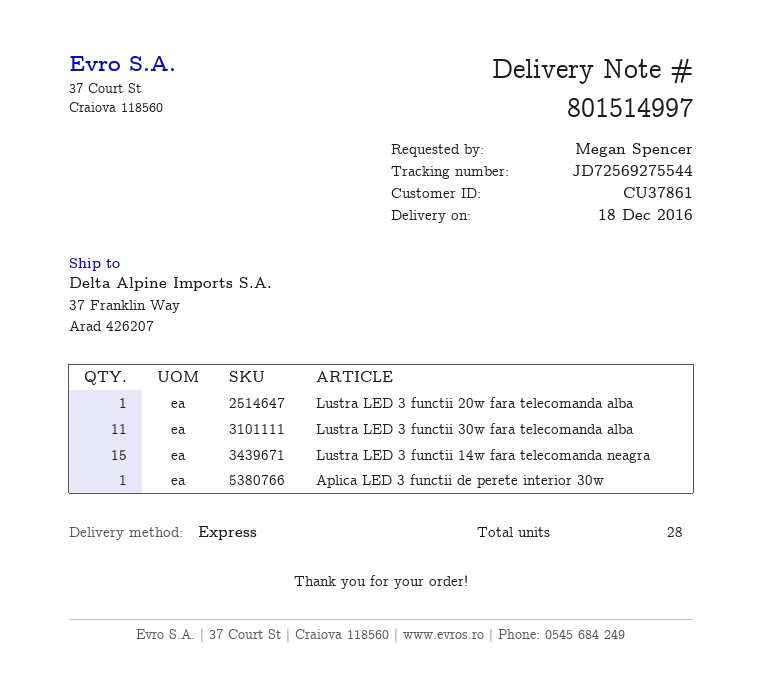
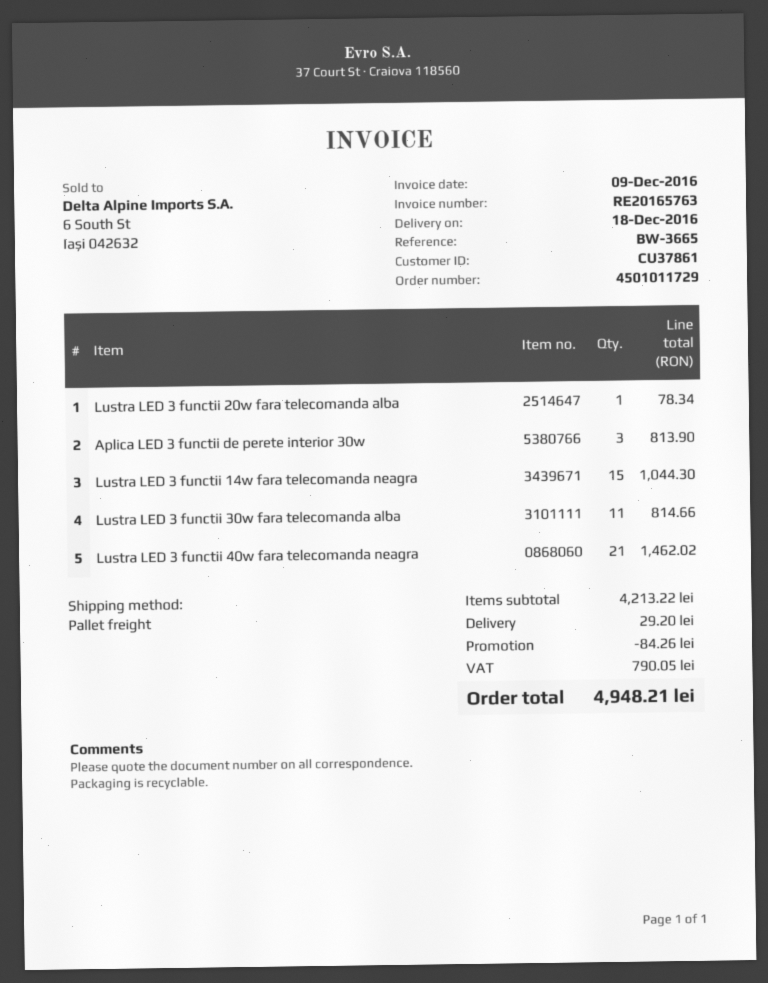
shipping method: express -> pallet freight
Aplica LED 3 functii de perete interior 30w: 1 -> 3
Lustra LED 3 functii 40w fara telecomanda neagra: none -> 21

